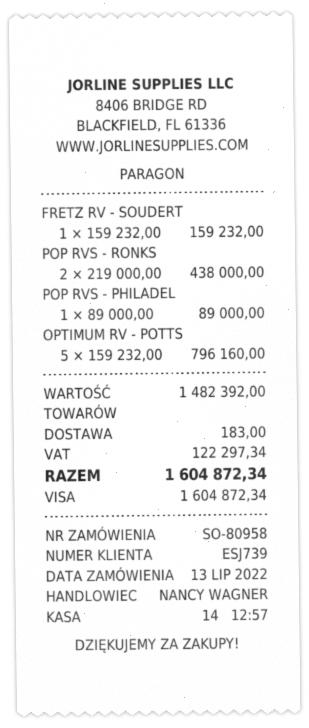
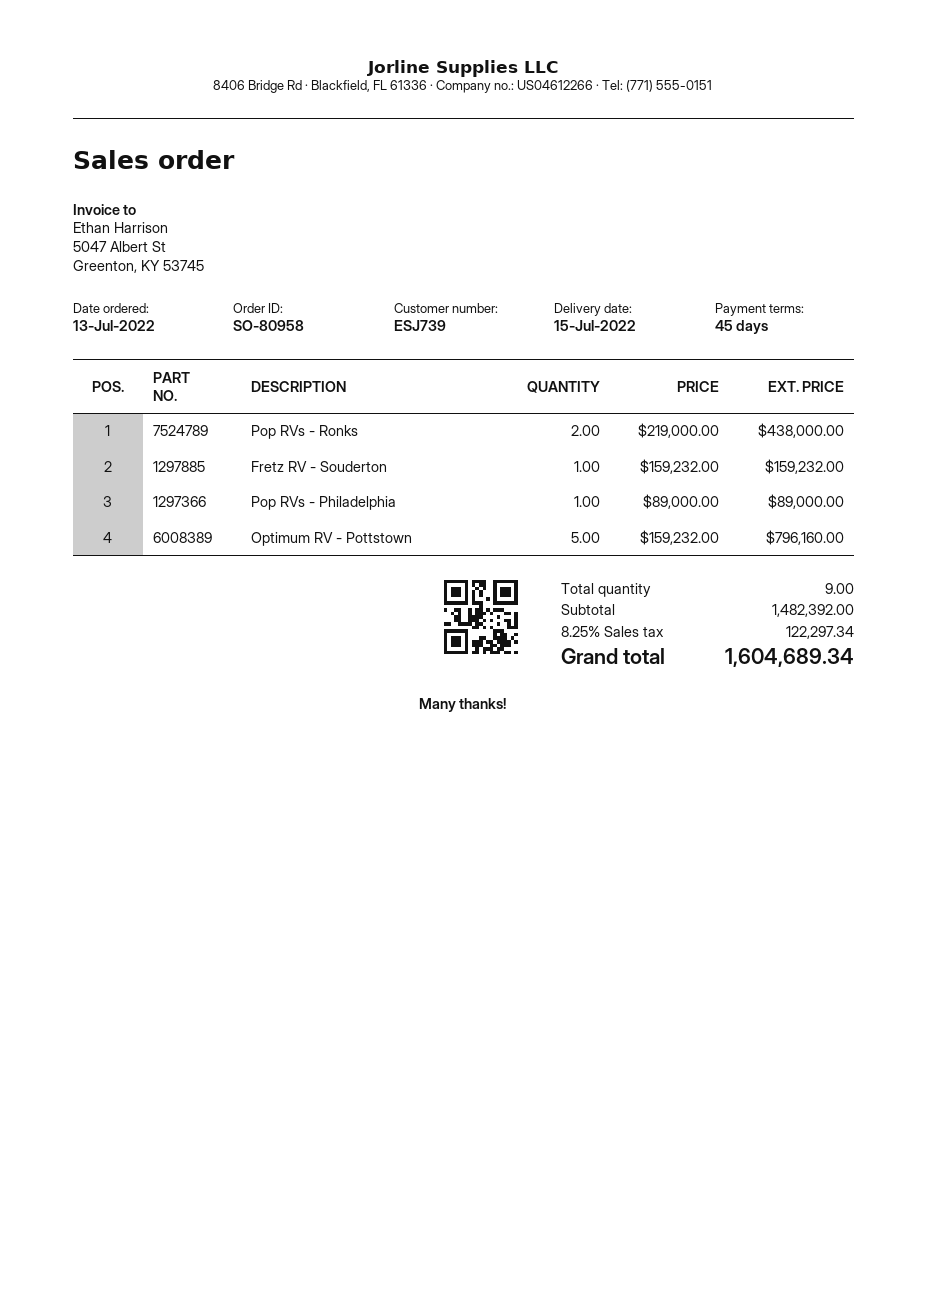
shipping: 183.00 -> none
total: 1604872.34 -> 1604689.34

